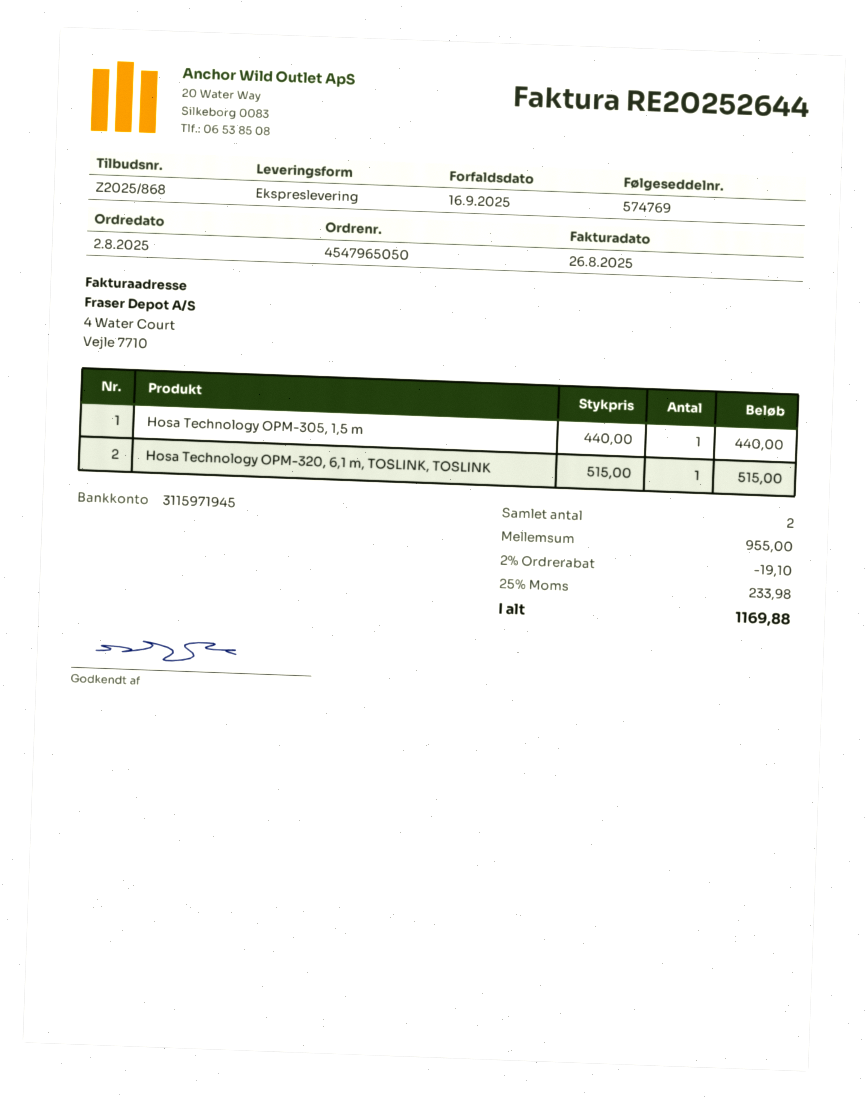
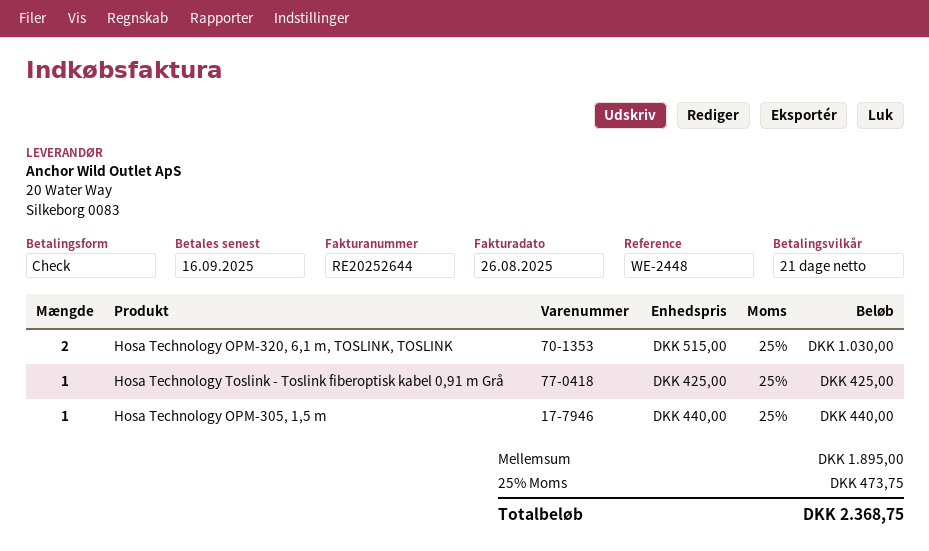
Hosa Technology OPM-320, 6,1 m, TOSLINK, TOSLINK: 1 x 515.00 = 515.00 -> 2 x 515.00 = 1030.00
Hosa Technology Toslink - Toslink fiberoptisk kabel 0,91 m Grå: none -> 1 x 425.00 = 425.00
subtotal: 955.00 -> 1895.00
discount: 2% = 19.10 -> none
tax: 25% = 233.98 -> 25% = 473.75
total: 1169.88 -> 2368.75

